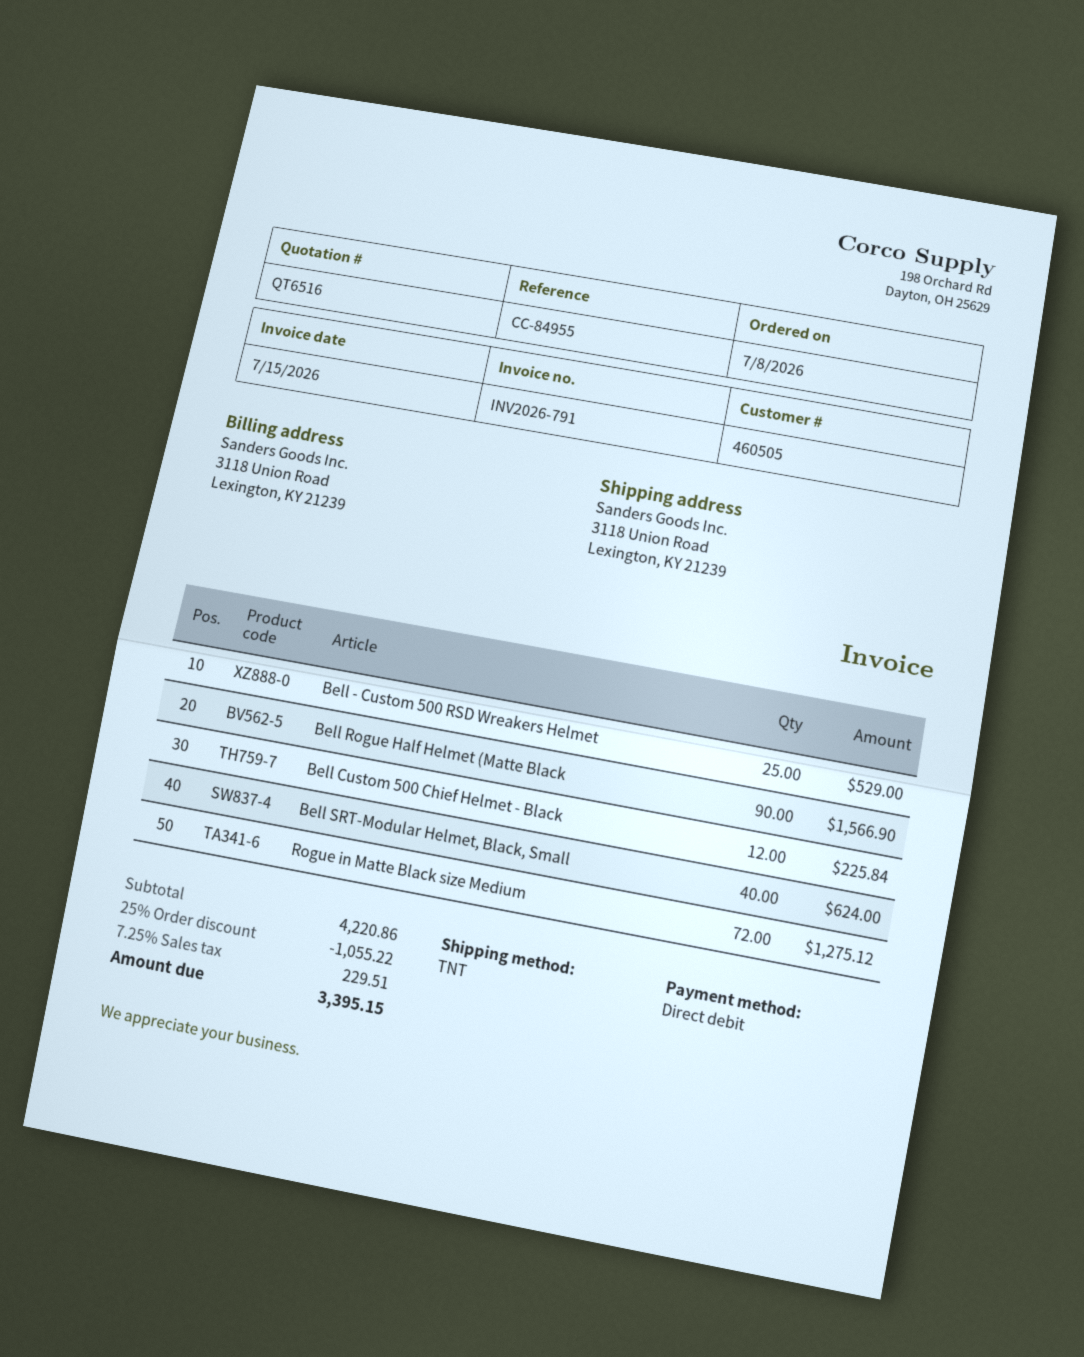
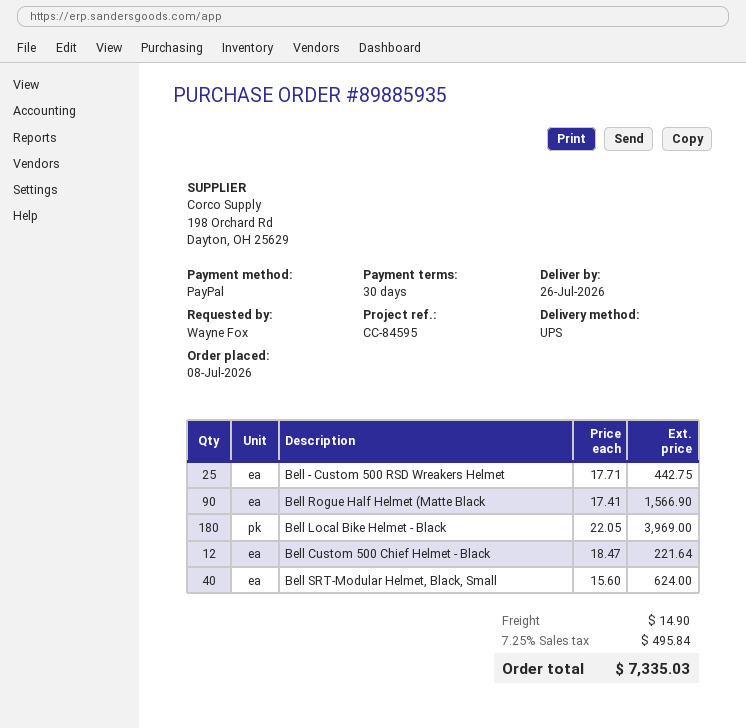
reference: CC-84955 -> CC-84595
payment method: direct debit -> PayPal
shipping method: TNT -> UPS
Bell - Custom 500 RSD Wreakers Helmet: 25 for 529.00 -> 25 for 442.75
Bell Custom 500 Chief Helmet - Black: 12 for 225.84 -> 12 for 221.64
Rogue in Matte Black size Medium: 72 for 1275.12 -> none
Bell Local Bike Helmet - Black: none -> 180 for 3969.00
discount: 25% = 1055.22 -> none
shipping: none -> 14.90
tax: 7.25% = 229.51 -> 7.25% = 495.84
total: 3395.15 -> 7335.03

